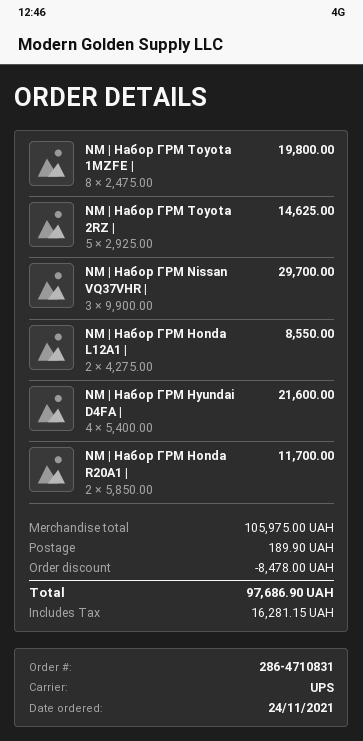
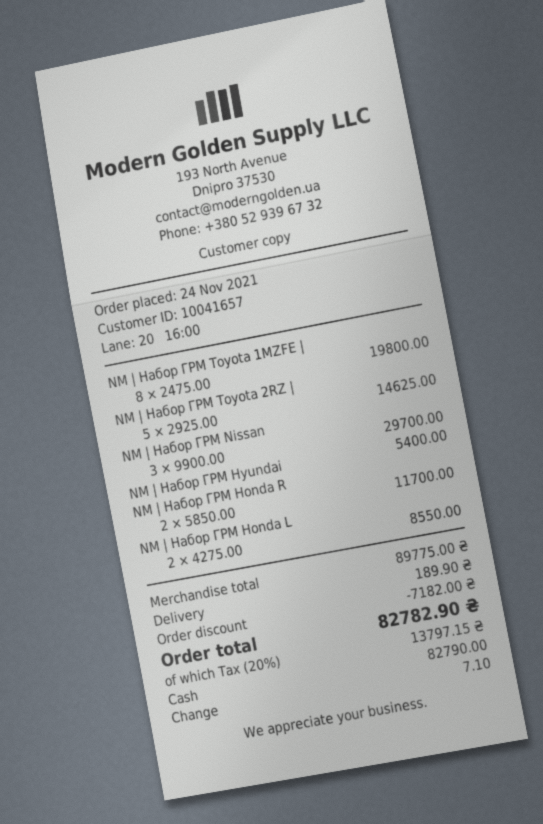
NM | Набор ГРМ Hyundai D4FA |: 4 x 5400.00 = 21600.00 -> 1 x 5400.00 = 5400.00
subtotal: 105975.00 -> 89775.00
discount: 8478.00 -> 7182.00
tax: 16281.15 -> 13797.15
total: 97686.90 -> 82782.90

